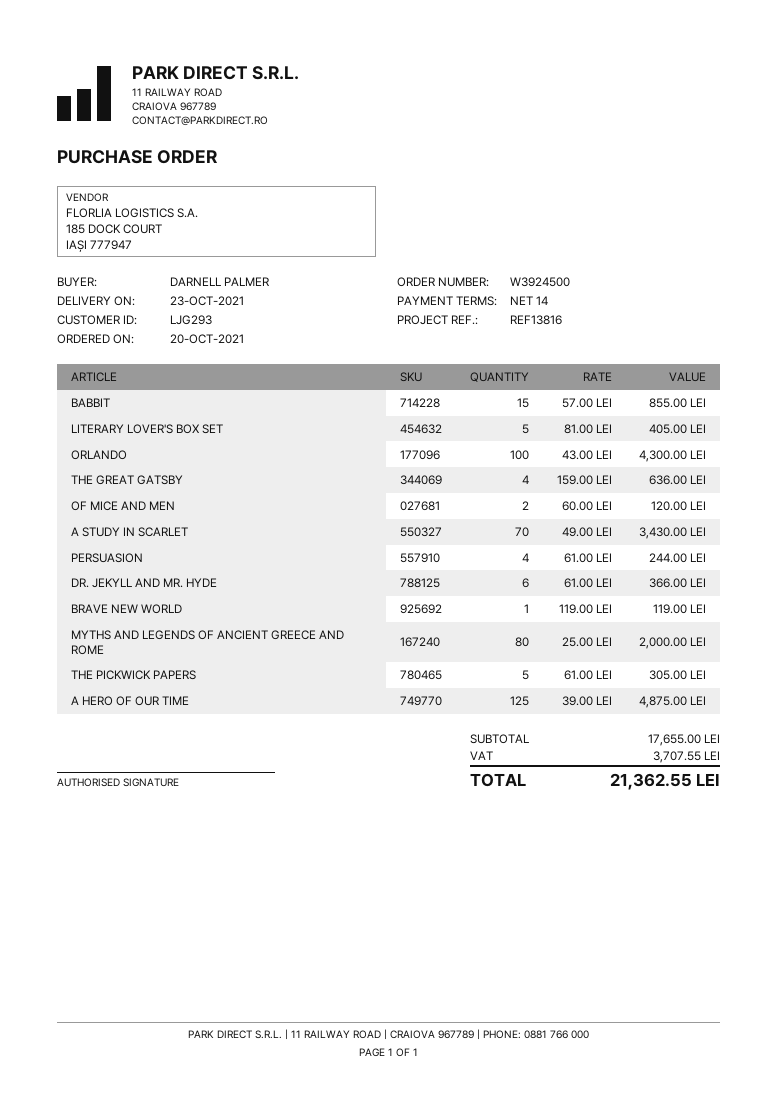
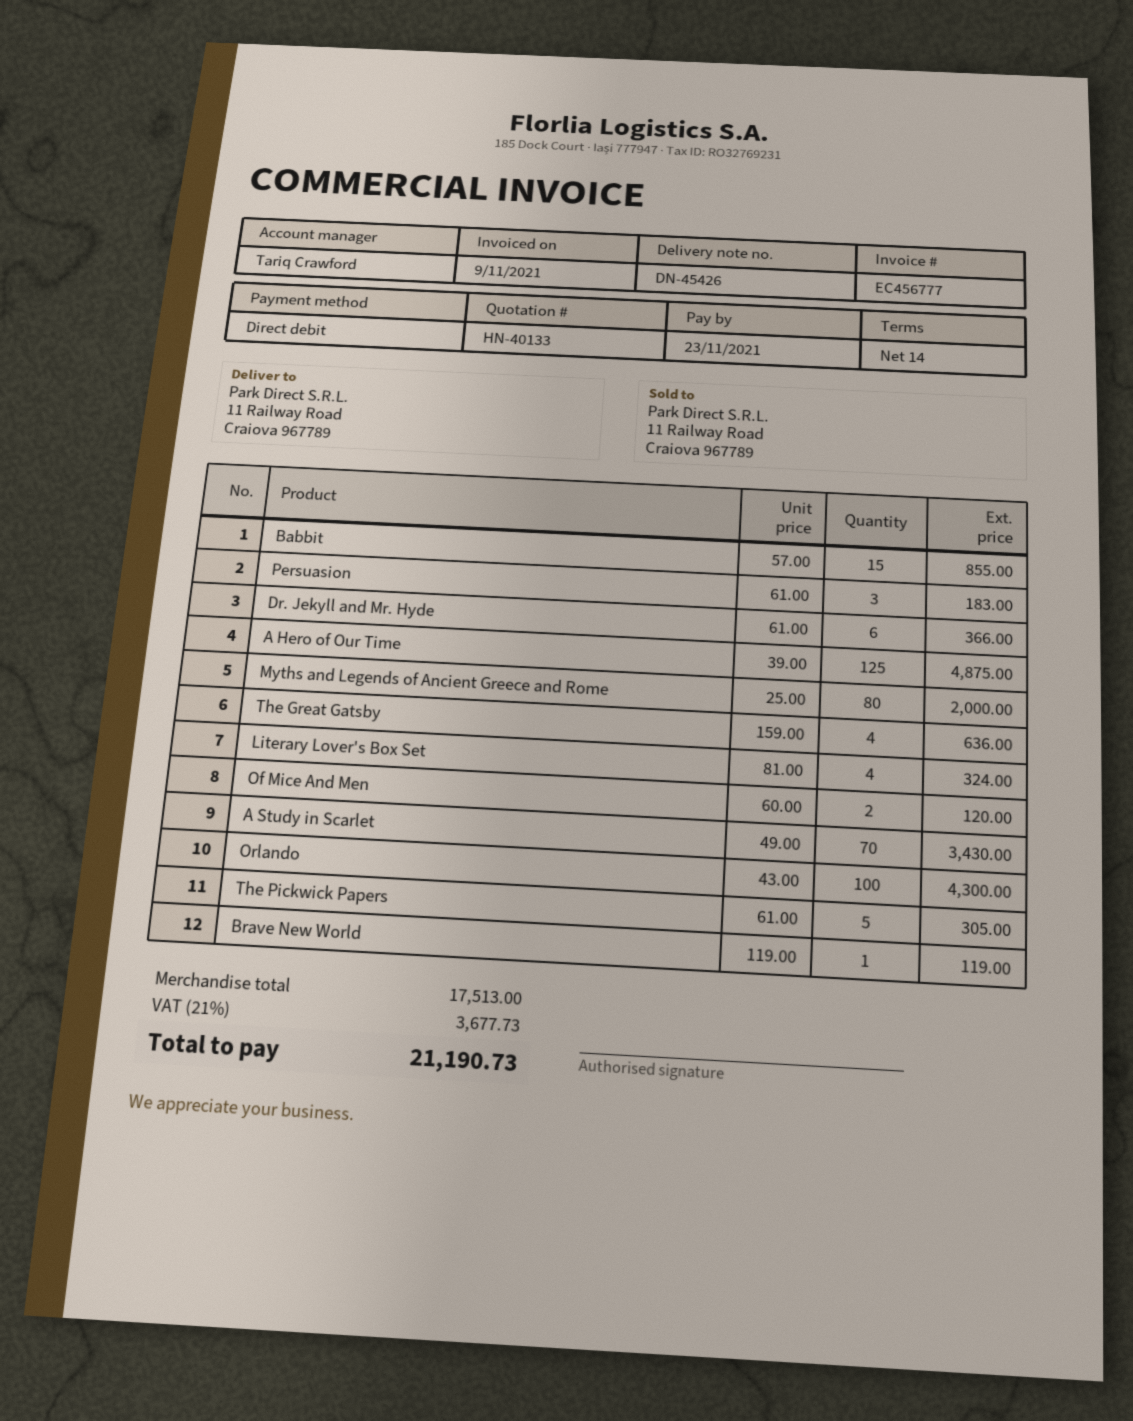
LITERARY LOVER'S BOX SET: 5 x 81.00 = 405.00 -> 4 x 81.00 = 324.00
PERSUASION: 4 x 61.00 = 244.00 -> 3 x 61.00 = 183.00
subtotal: 17655.00 -> 17513.00
tax: 3707.55 -> 3677.73
total: 21362.55 -> 21190.73

